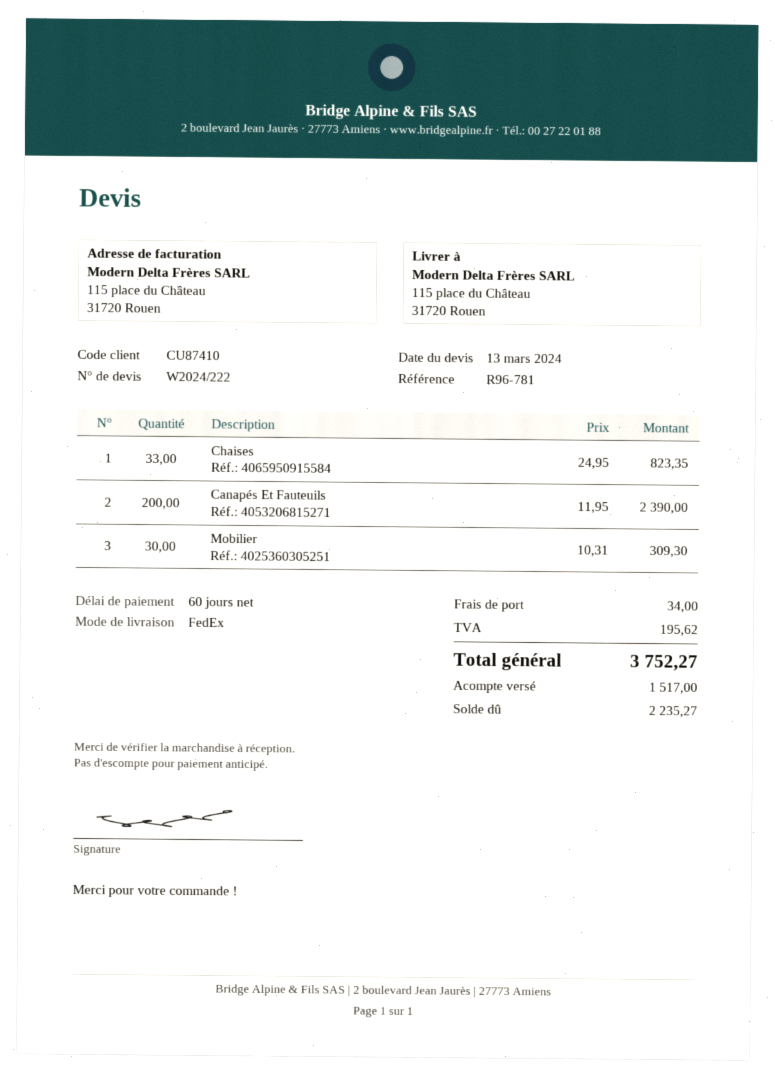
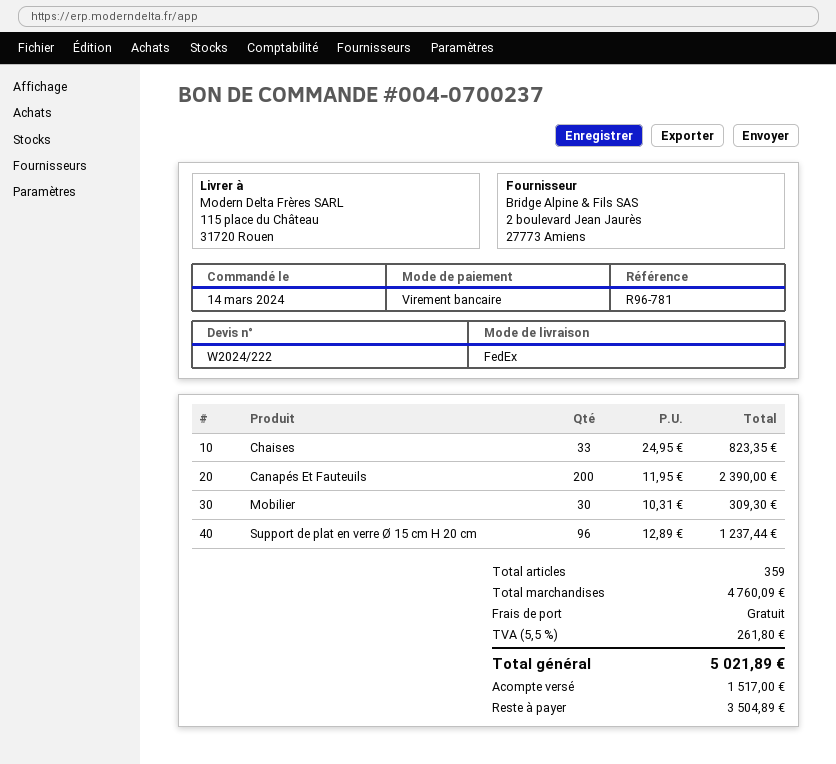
Support de plat en verre Ø 15 cm H 20 cm: none -> 96 x 12.89 = 1237.44
shipping: 34.00 -> 0.00
tax: 195.62 -> 261.80
total: 3752.27 -> 5021.89
balance: 2235.27 -> 3504.89

